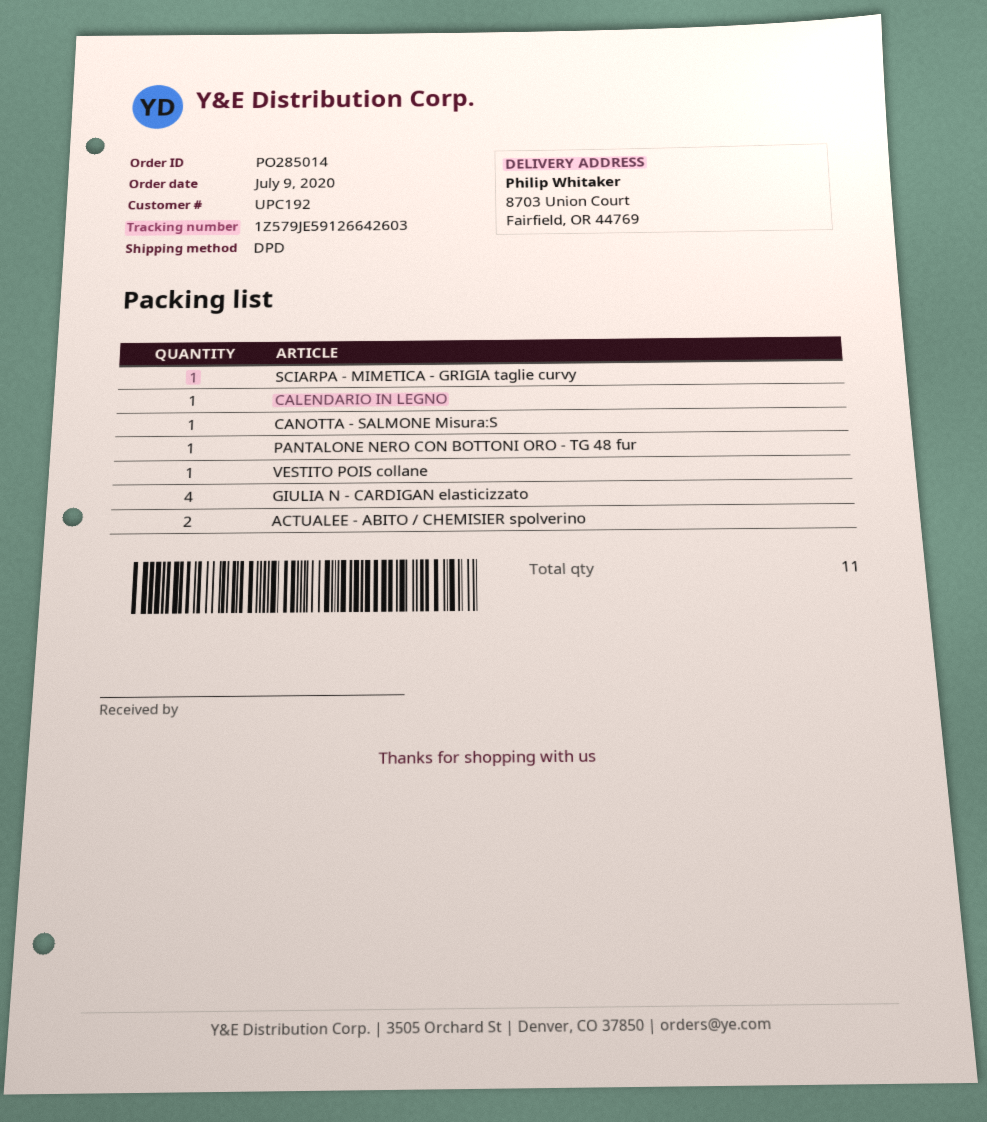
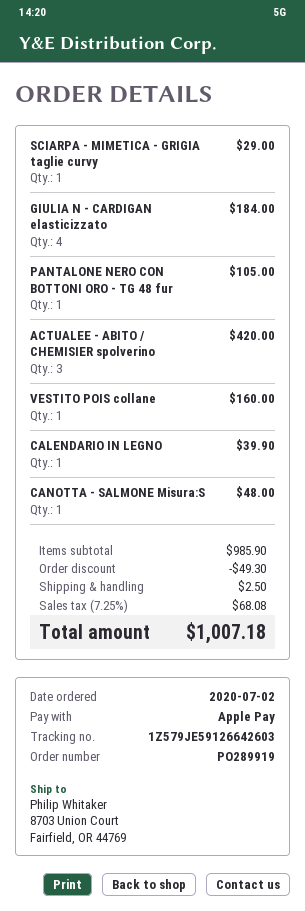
order number: PO285014 -> PO289919
order date: 2020-07-09 -> 2020-07-02
ACTUALEE - ABITO / CHEMISIER spolverino: 2 -> 3

